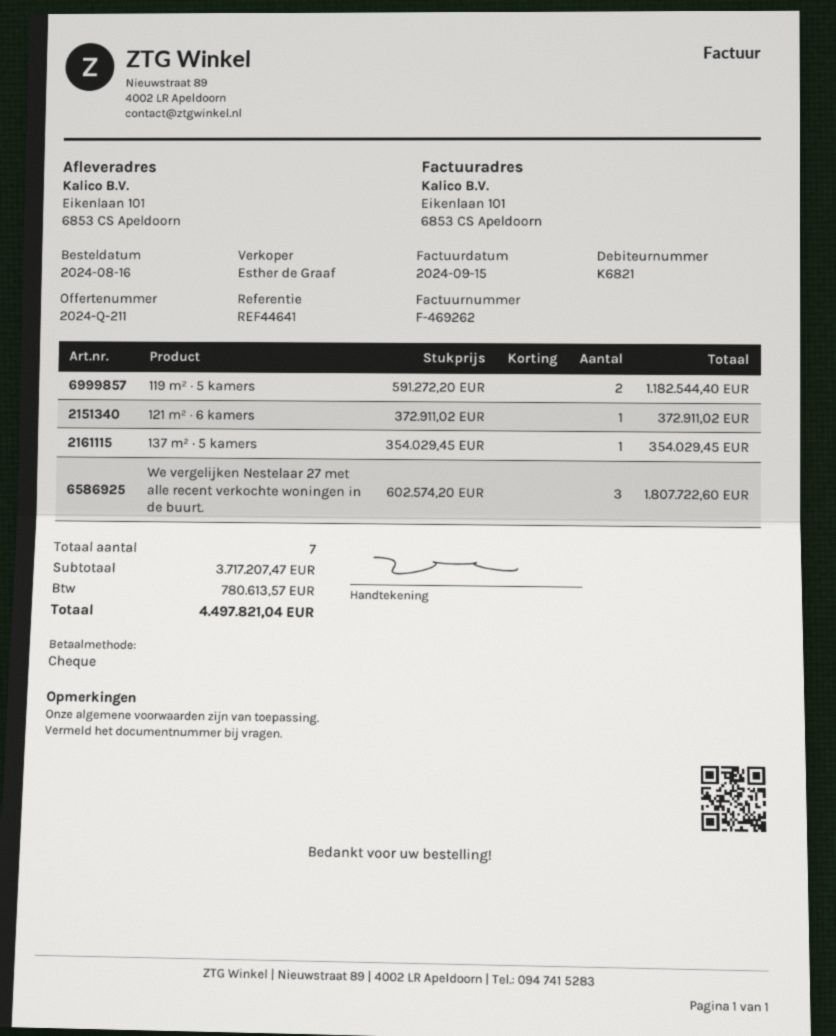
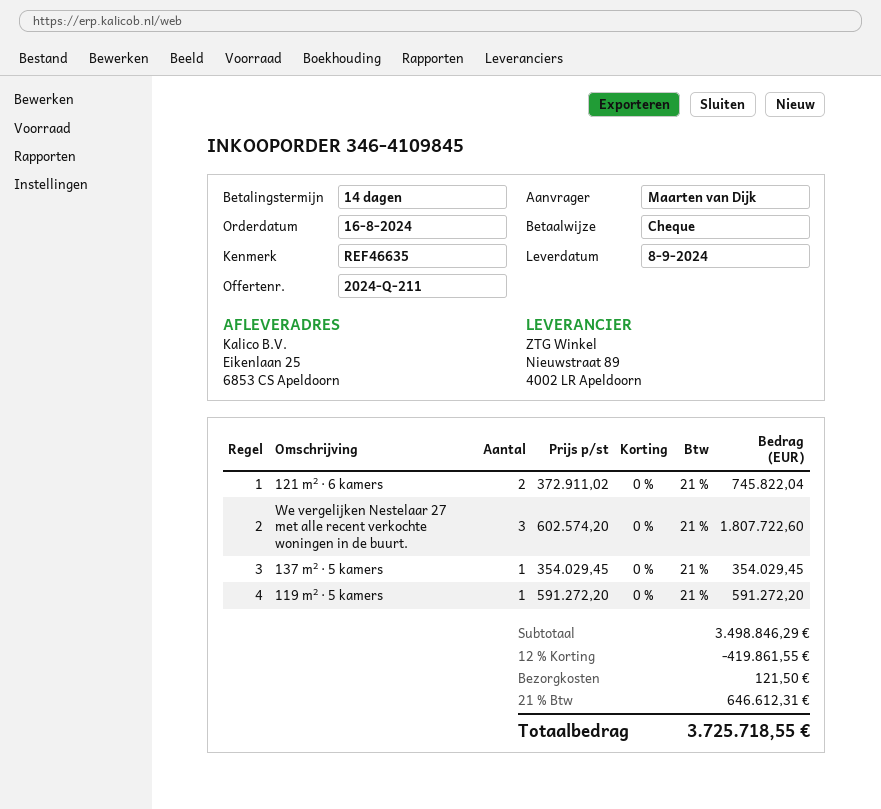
reference: REF44641 -> REF46635
ship to: Eikenlaan 101, 6853 CS Apeldoorn -> Eikenlaan 25, 6853 CS Apeldoorn
119 m² · 5 kamers: 2 x 591272.20 = 1182544.40 -> 1 x 591272.20 = 591272.20
121 m² · 6 kamers: 1 x 372911.02 = 372911.02 -> 2 x 372911.02 = 745822.04
subtotal: 3717207.47 -> 3498846.29
discount: none -> 12% = 419861.55
shipping: none -> 121.50
tax: 780613.57 -> 646612.31
total: 4497821.04 -> 3725718.55

